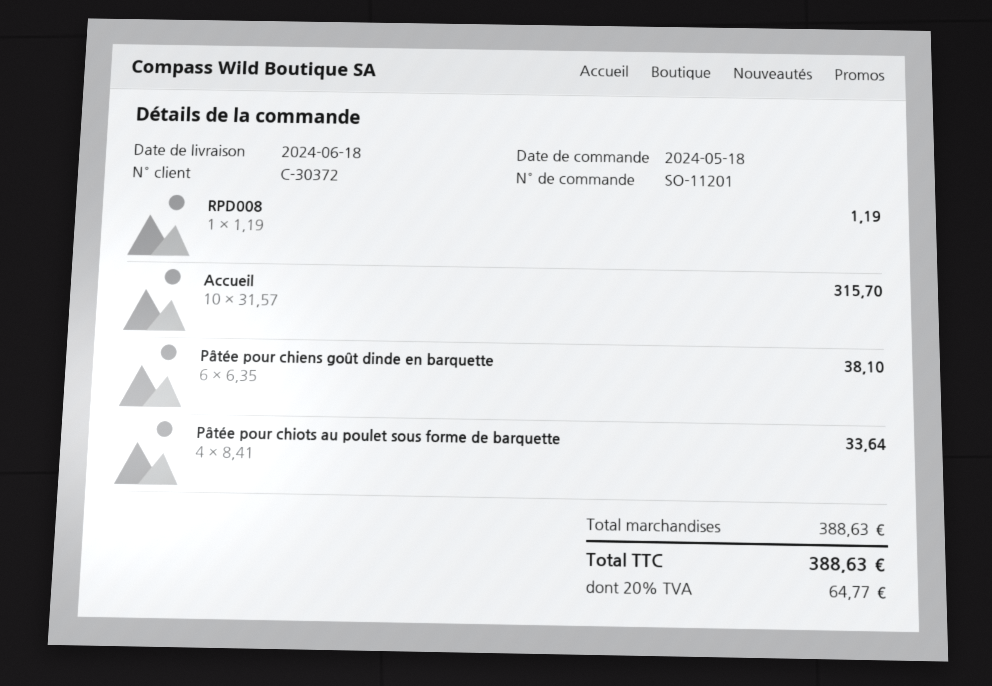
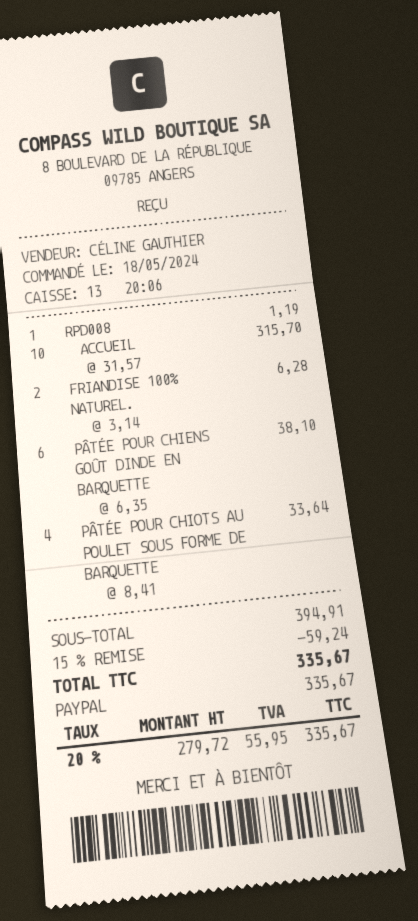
FRIANDISE 100% NATUREL.: none -> 2 x 3.14 = 6.28
subtotal: 388.63 -> 394.91
discount: none -> 15% = 59.24
tax: 20% = 64.77 -> 20% = 55.95
total: 388.63 -> 335.67

